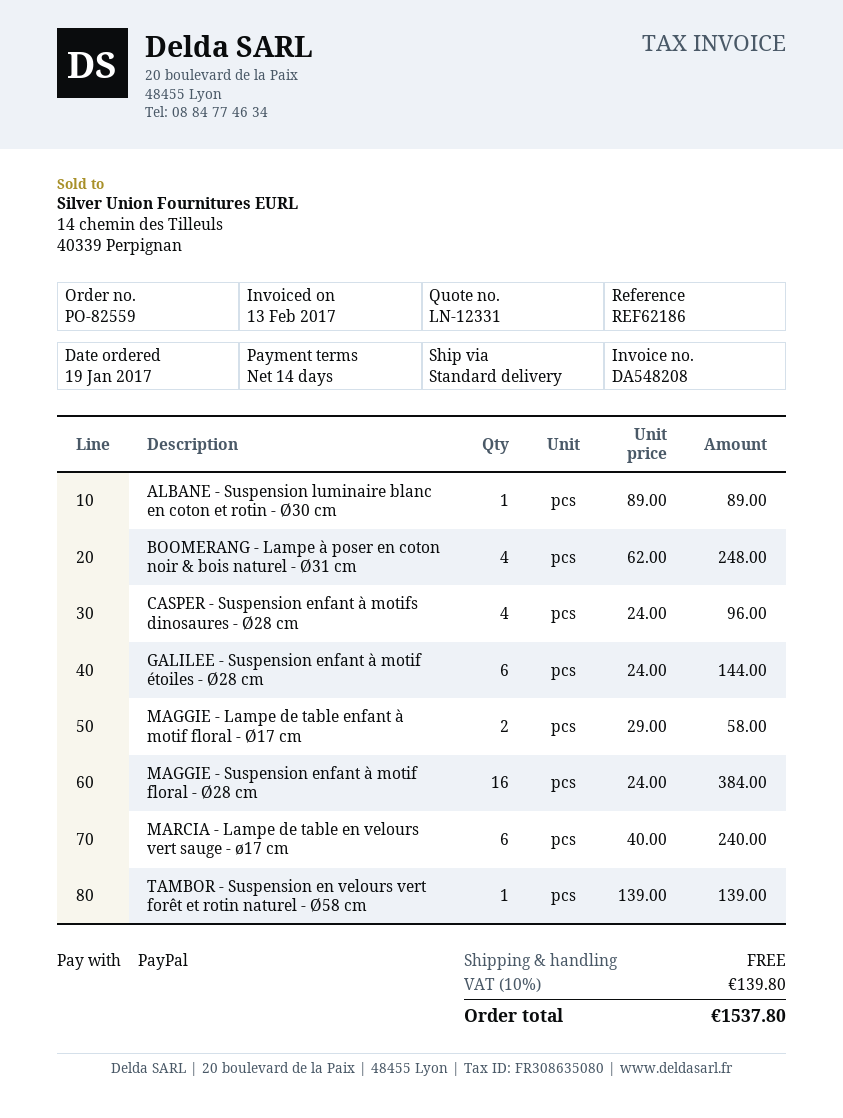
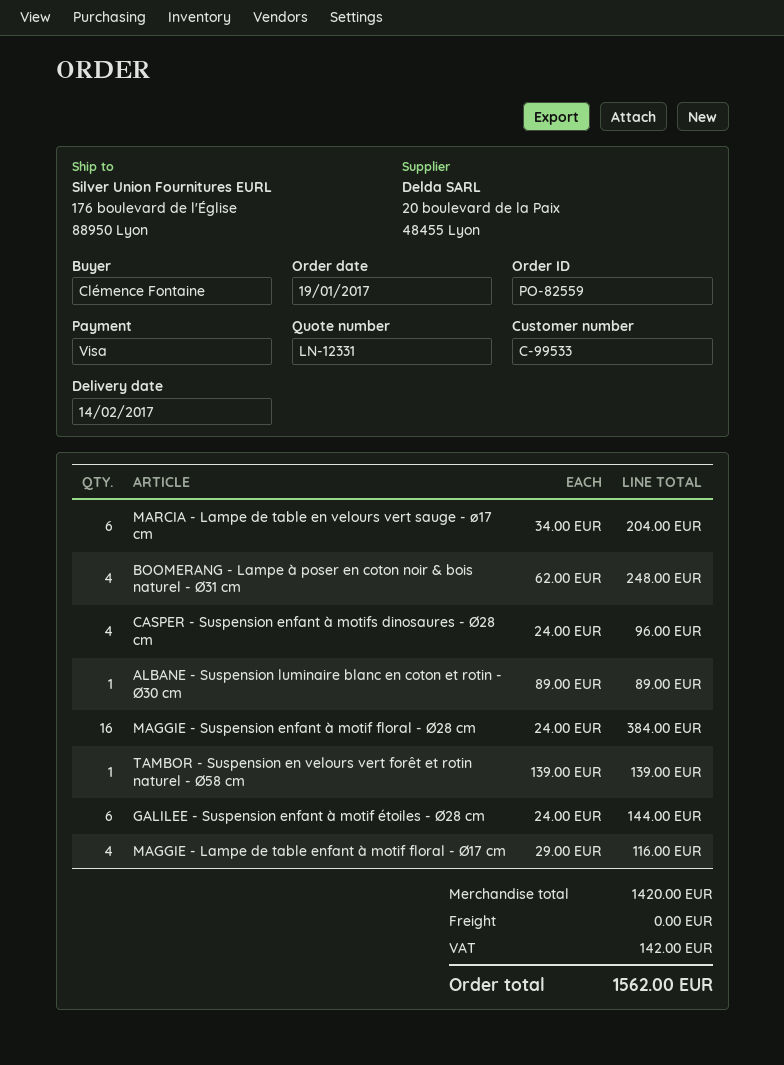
payment method: PayPal -> Visa
MAGGIE - Lampe de table enfant à motif floral - Ø17 cm: 2 x 29.00 = 58.00 -> 4 x 29.00 = 116.00
MARCIA - Lampe de table en velours vert sauge - ø17 cm: 6 x 40.00 = 240.00 -> 6 x 34.00 = 204.00
tax: 139.80 -> 142.00
total: 1537.80 -> 1562.00

